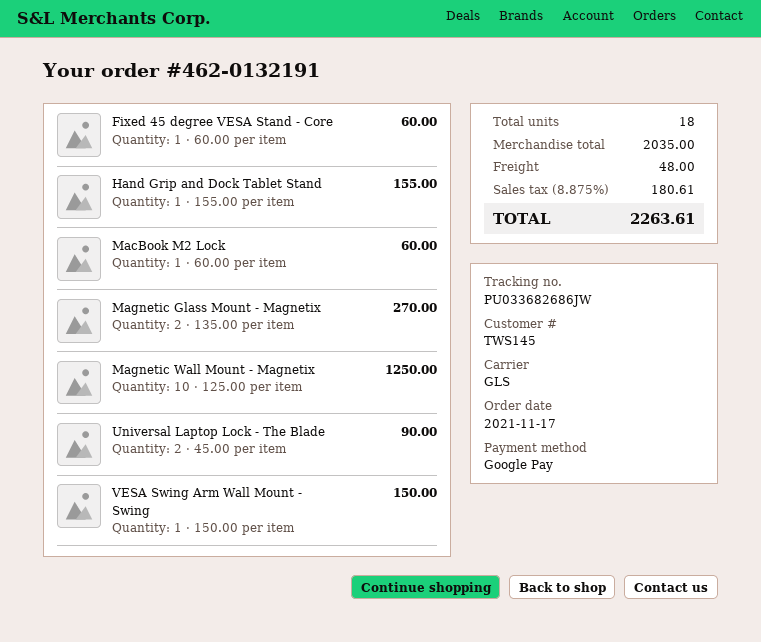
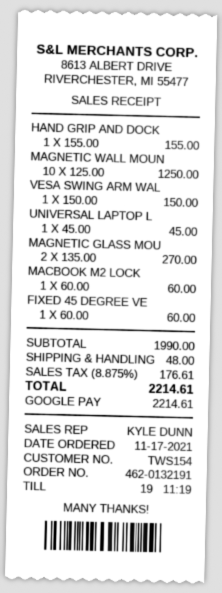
customer number: TWS145 -> TWS154
Universal Laptop Lock - The Blade: 2 x 45.00 = 90.00 -> 1 x 45.00 = 45.00
subtotal: 2035.00 -> 1990.00
tax: 8.875% = 180.61 -> 8.875% = 176.61
total: 2263.61 -> 2214.61

